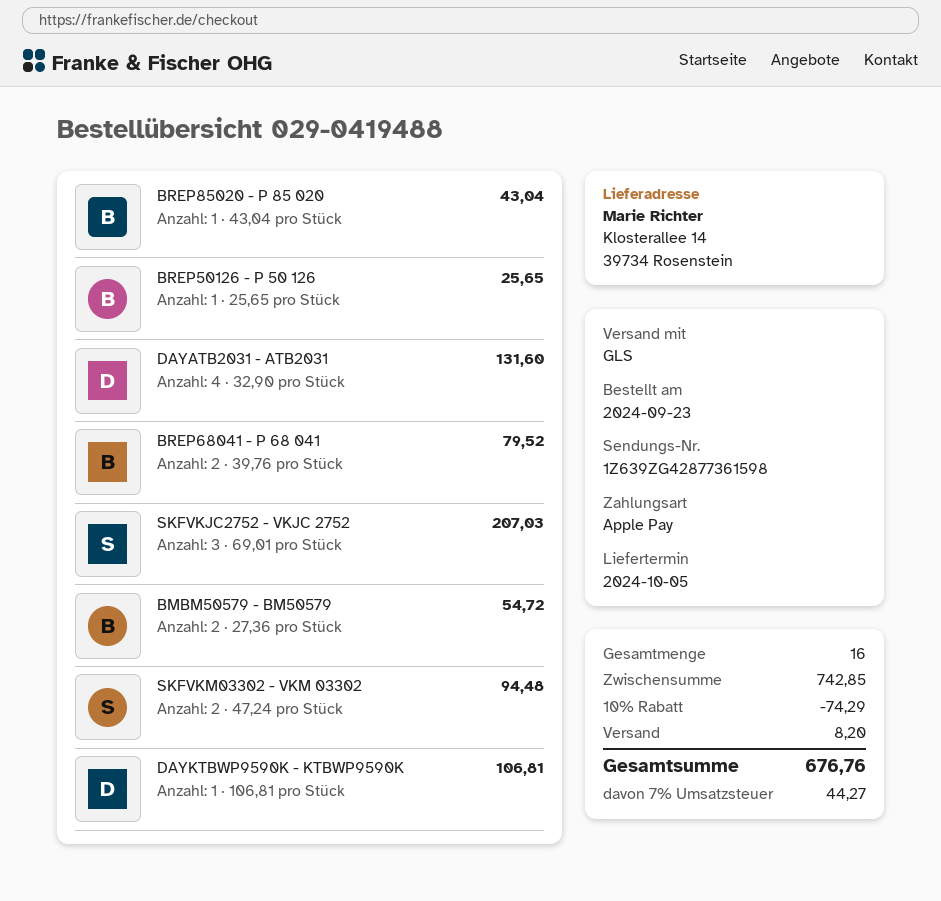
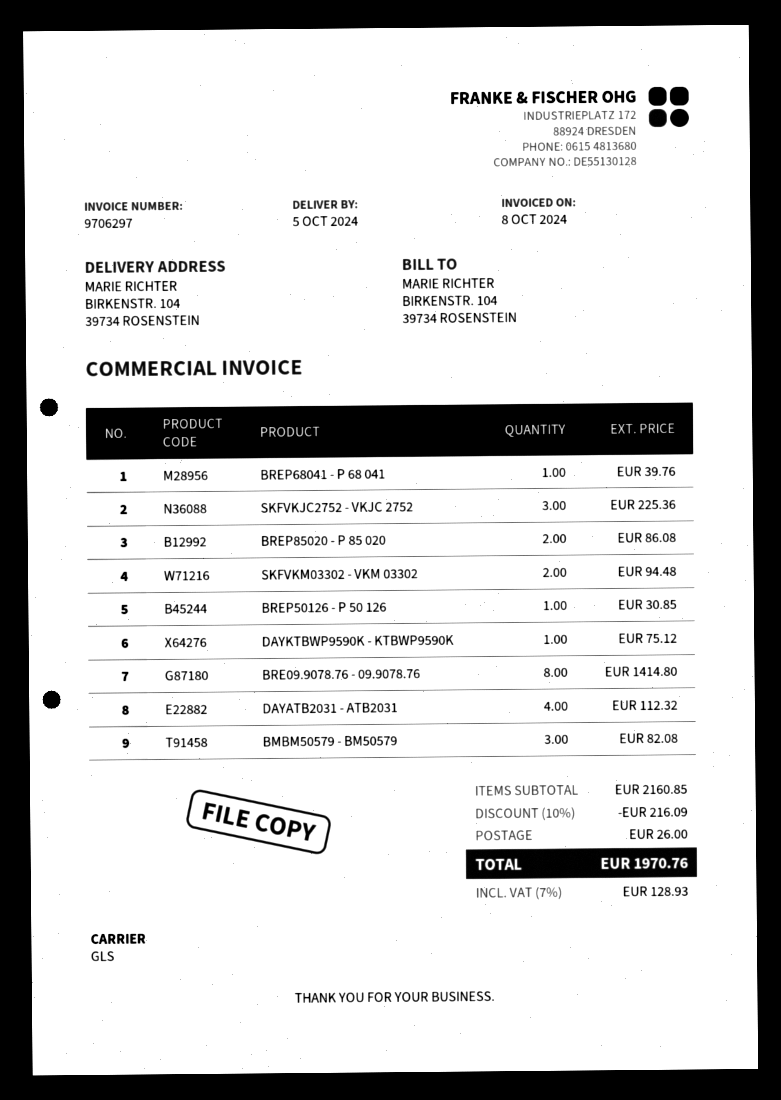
ship to: Klosterallee 14, 39734 Rosenstein -> BIRKENSTR. 104, 39734 ROSENSTEIN
BREP85020 - P 85 020: 1 for 43.04 -> 2 for 86.08
BREP50126 - P 50 126: 1 for 25.65 -> 1 for 30.85
DAYATB2031 - ATB2031: 4 for 131.60 -> 4 for 112.32
BREP68041 - P 68 041: 2 for 79.52 -> 1 for 39.76
SKFVKJC2752 - VKJC 2752: 3 for 207.03 -> 3 for 225.36
BMBM50579 - BM50579: 2 for 54.72 -> 3 for 82.08
DAYKTBWP9590K - KTBWP9590K: 1 for 106.81 -> 1 for 75.12
BRE09.9078.76 - 09.9078.76: none -> 8 for 1414.80
subtotal: 742.85 -> 2160.85
discount: 10% = 74.29 -> 10% = 216.09
shipping: 8.20 -> 26.00
tax: 7% = 44.27 -> 7% = 128.93
total: 676.76 -> 1970.76

